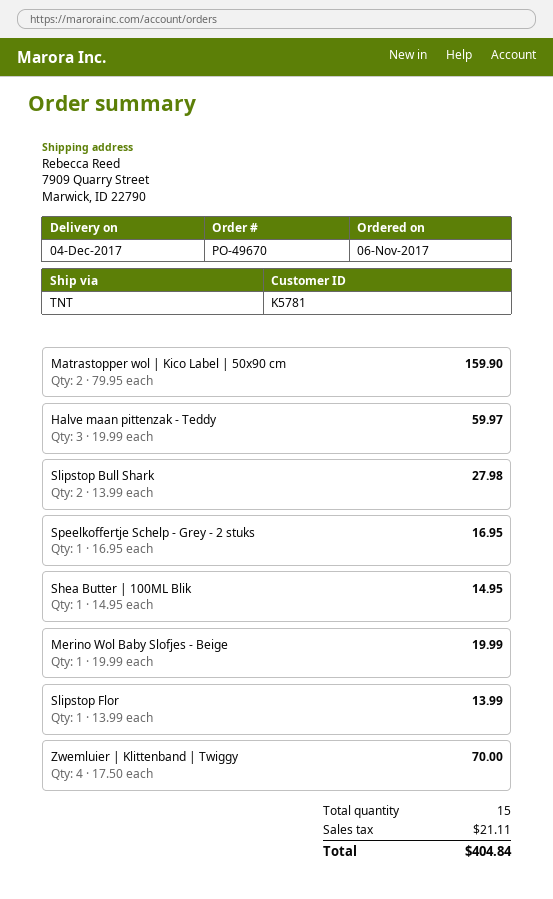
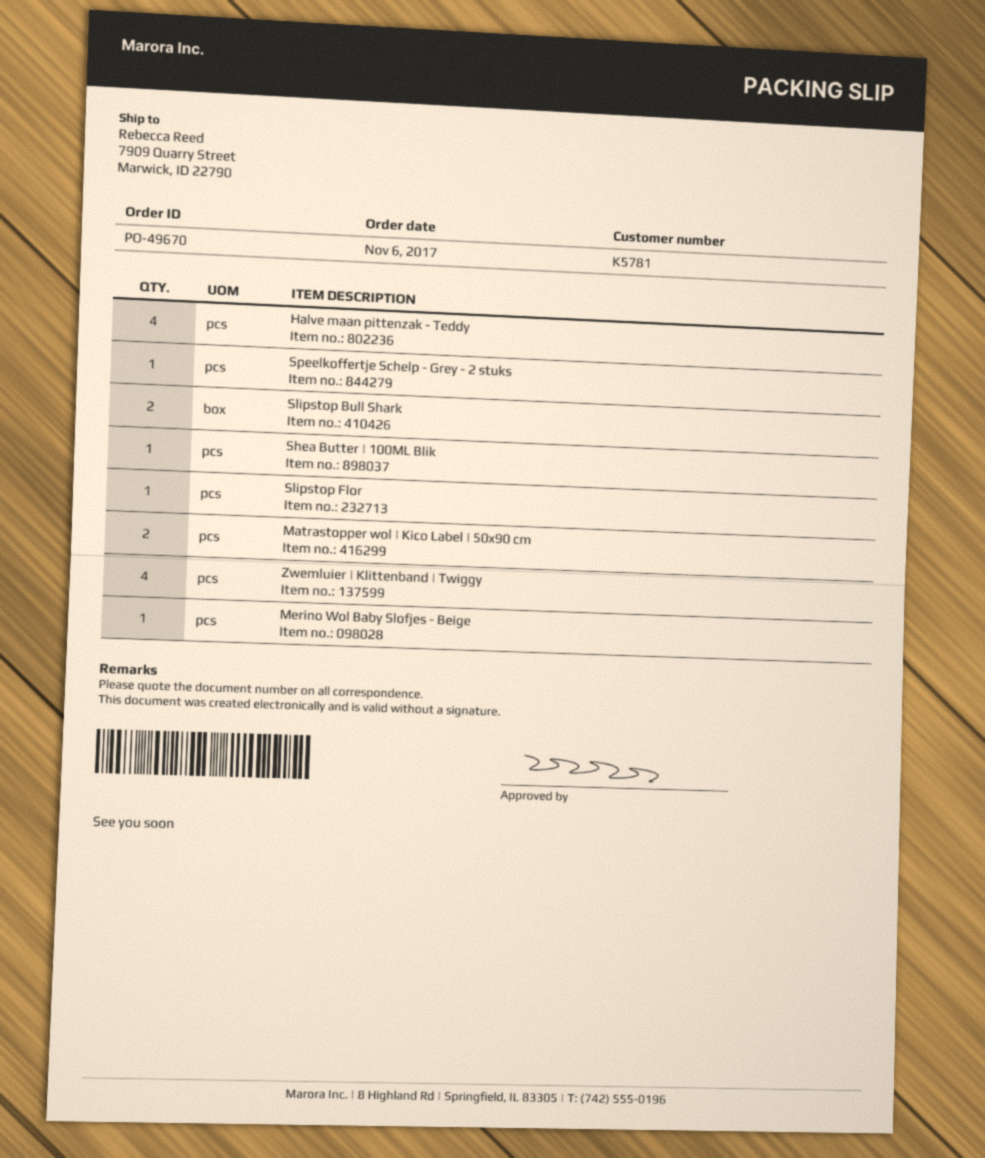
Halve maan pittenzak - Teddy: 3 -> 4

